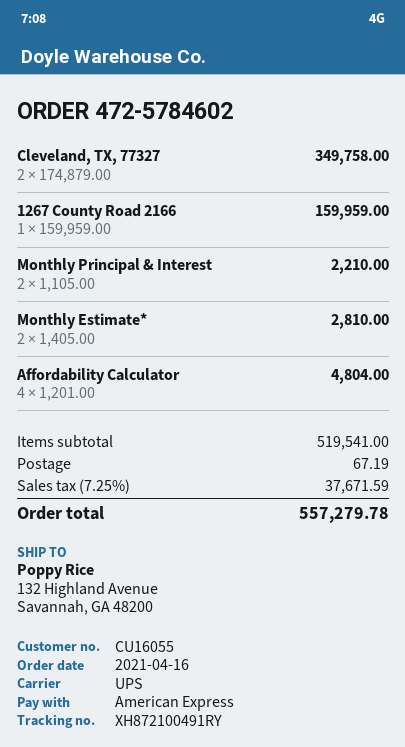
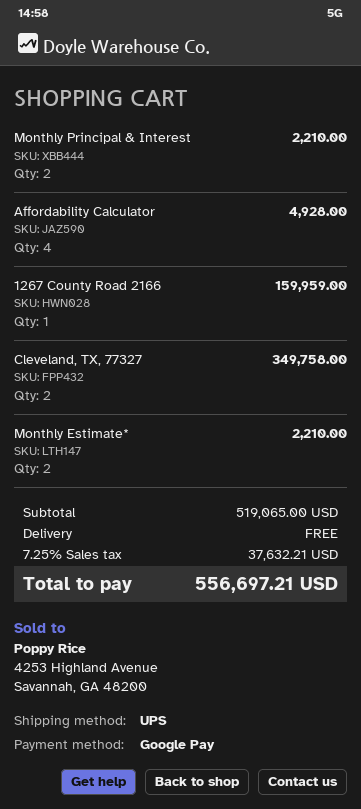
payment method: American Express -> Google Pay
Monthly Estimate*: 2 for 2810.00 -> 2 for 2210.00
Affordability Calculator: 4 for 4804.00 -> 4 for 4928.00
subtotal: 519541.00 -> 519065.00
shipping: 67.19 -> 0.00
tax: 7.25% = 37671.59 -> 7.25% = 37632.21
total: 557279.78 -> 556697.21

